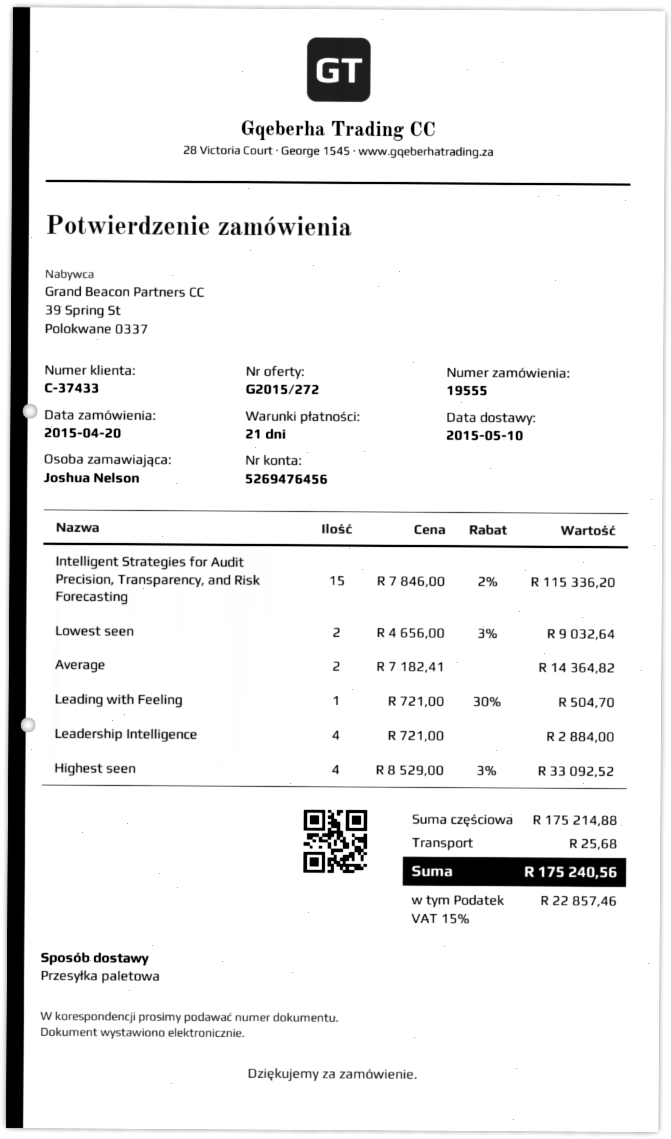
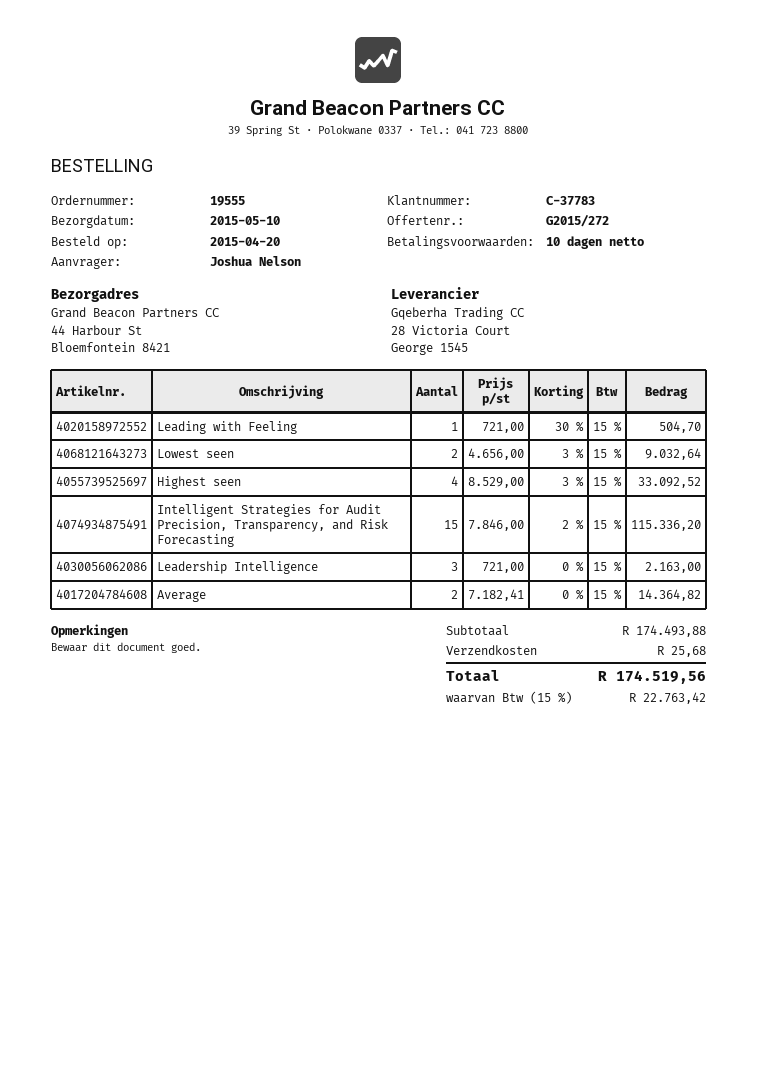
payment terms: 21 days -> 10 days
customer number: C-37433 -> C-37783
Leadership Intelligence: 4 x 721.00 = 2884.00 -> 3 x 721.00 = 2163.00
subtotal: 175214.88 -> 174493.88
tax: 15% = 22857.46 -> 15% = 22763.42
total: 175240.56 -> 174519.56

